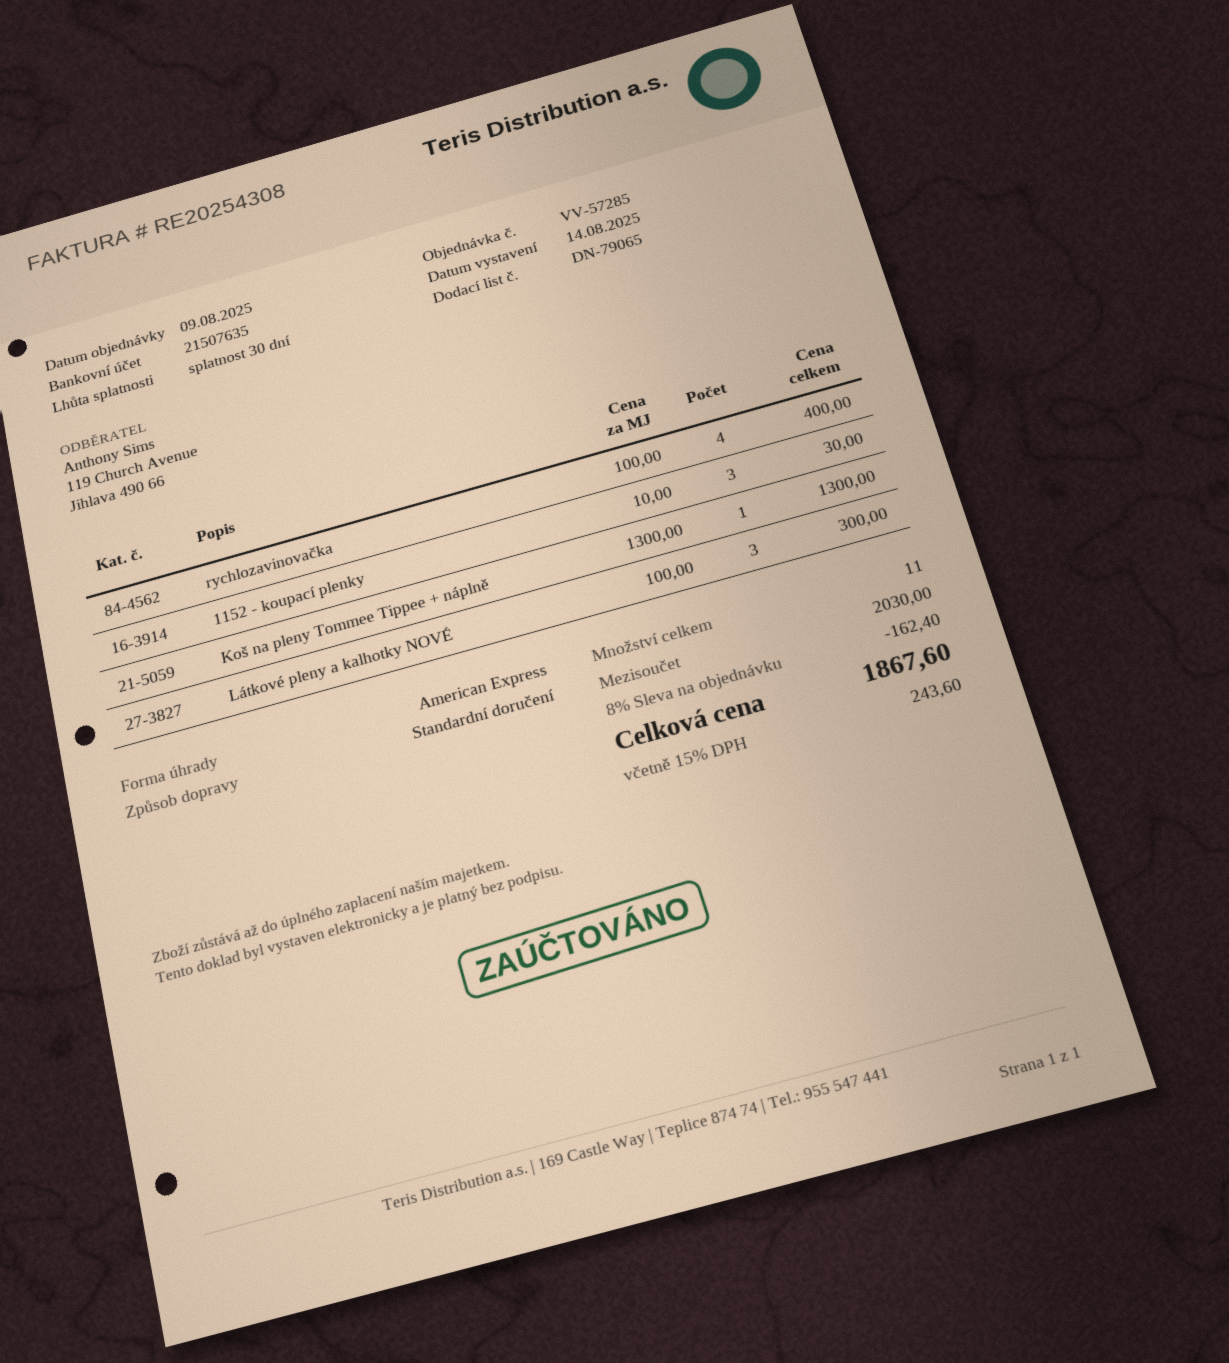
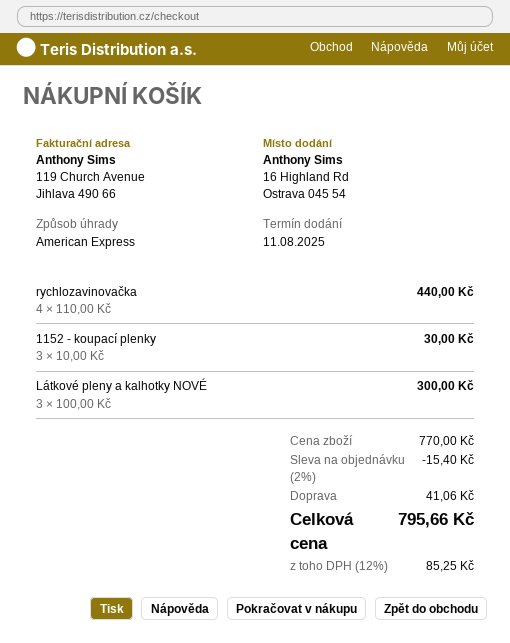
rychlozavinovačka: 4 x 100.00 = 400.00 -> 4 x 110.00 = 440.00
Koš na pleny Tommee Tippee + náplně: 1 x 1300.00 = 1300.00 -> none
subtotal: 2030.00 -> 770.00
discount: 8% = 162.40 -> 2% = 15.40
shipping: none -> 41.06
tax: 15% = 243.60 -> 12% = 85.25
total: 1867.60 -> 795.66

